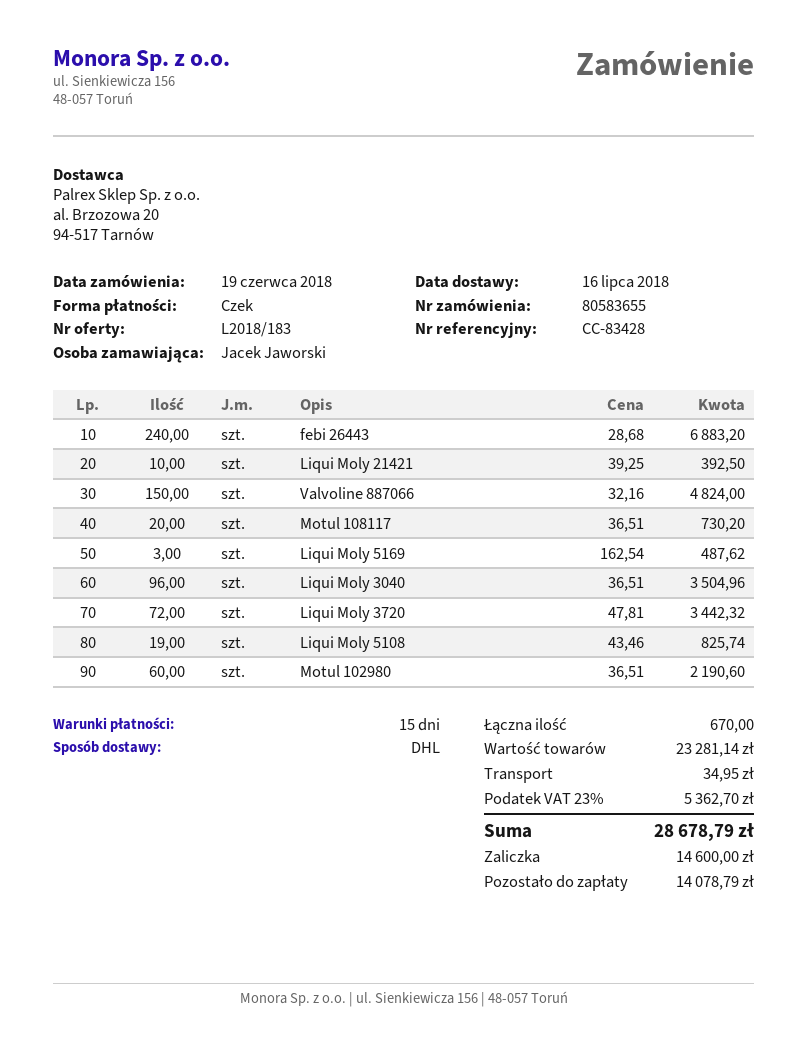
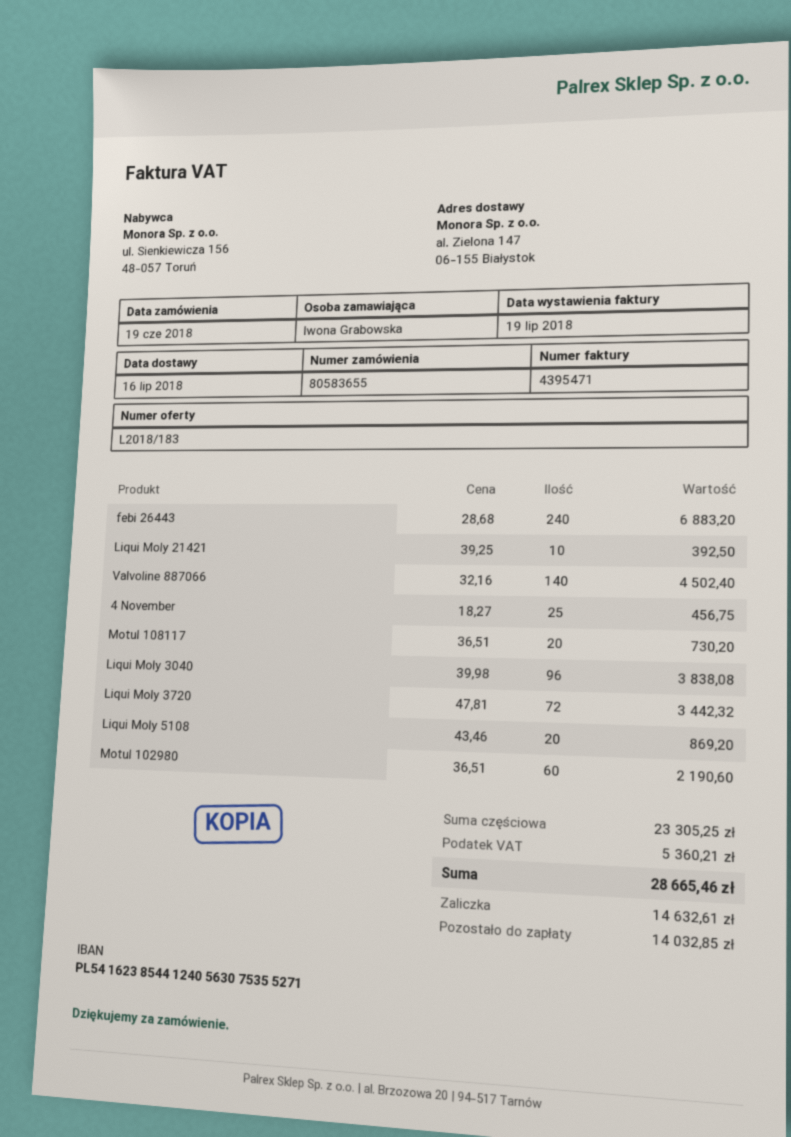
ordered by: Jacek Jaworski -> Iwona Grabowska
Valvoline 887066: 150 x 32.16 = 4824.00 -> 140 x 32.16 = 4502.40
Liqui Moly 5169: 3 x 162.54 = 487.62 -> none
Liqui Moly 3040: 96 x 36.51 = 3504.96 -> 96 x 39.98 = 3838.08
Liqui Moly 5108: 19 x 43.46 = 825.74 -> 20 x 43.46 = 869.20
4 November: none -> 25 x 18.27 = 456.75
subtotal: 23281.14 -> 23305.25
shipping: 34.95 -> none
tax: 5362.70 -> 5360.21
total: 28678.79 -> 28665.46
deposit: 14600.00 -> 14632.61
balance: 14078.79 -> 14032.85

